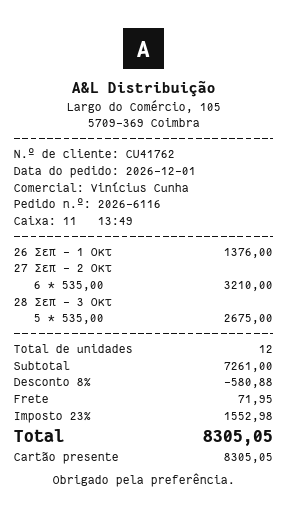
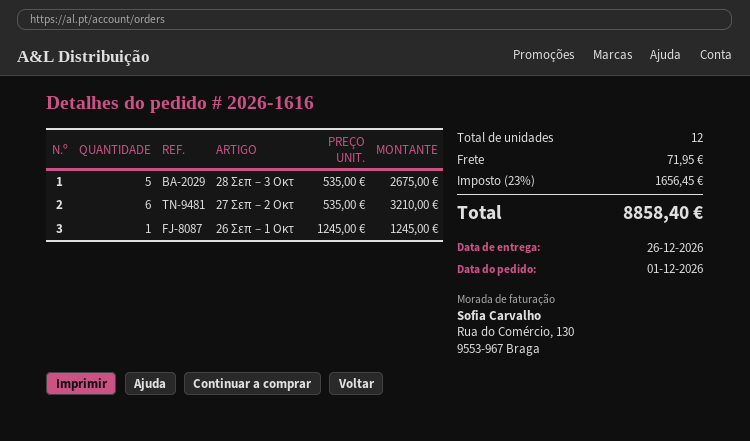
order number: 2026-6116 -> 2026-1616
26 Σεπ – 1 Οκτ: 1 x 1376.00 = 1376.00 -> 1 x 1245.00 = 1245.00
discount: 8% = 580.88 -> none
tax: 23% = 1552.98 -> 23% = 1656.45
total: 8305.05 -> 8858.40

